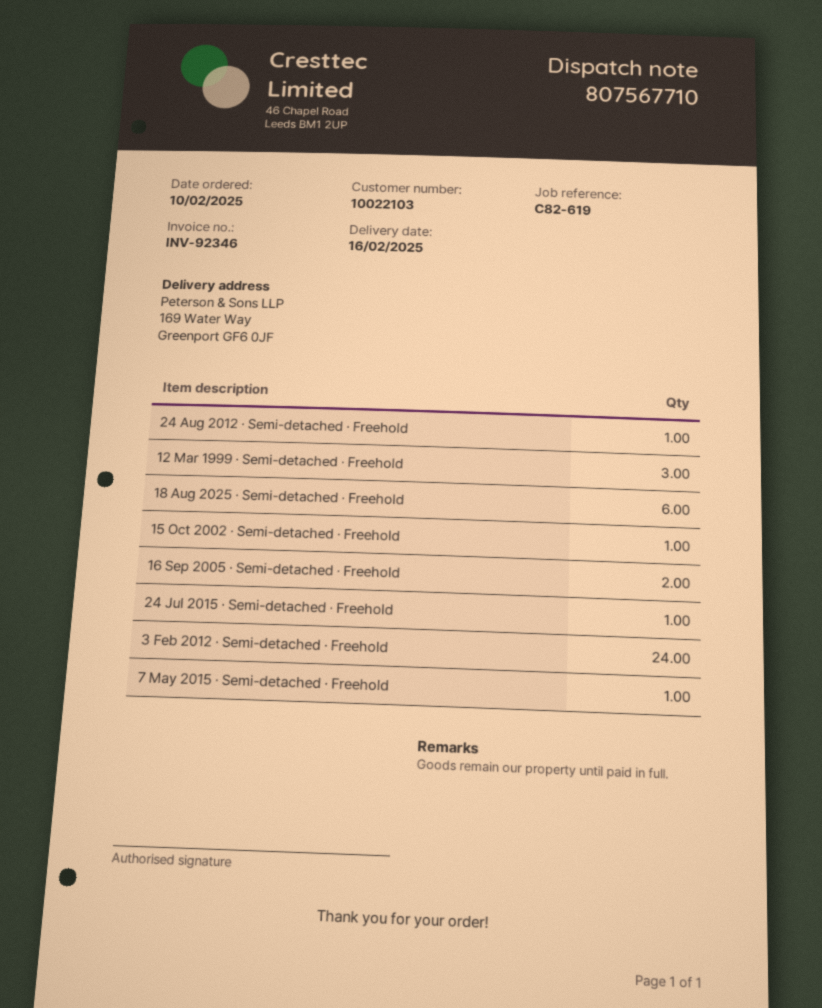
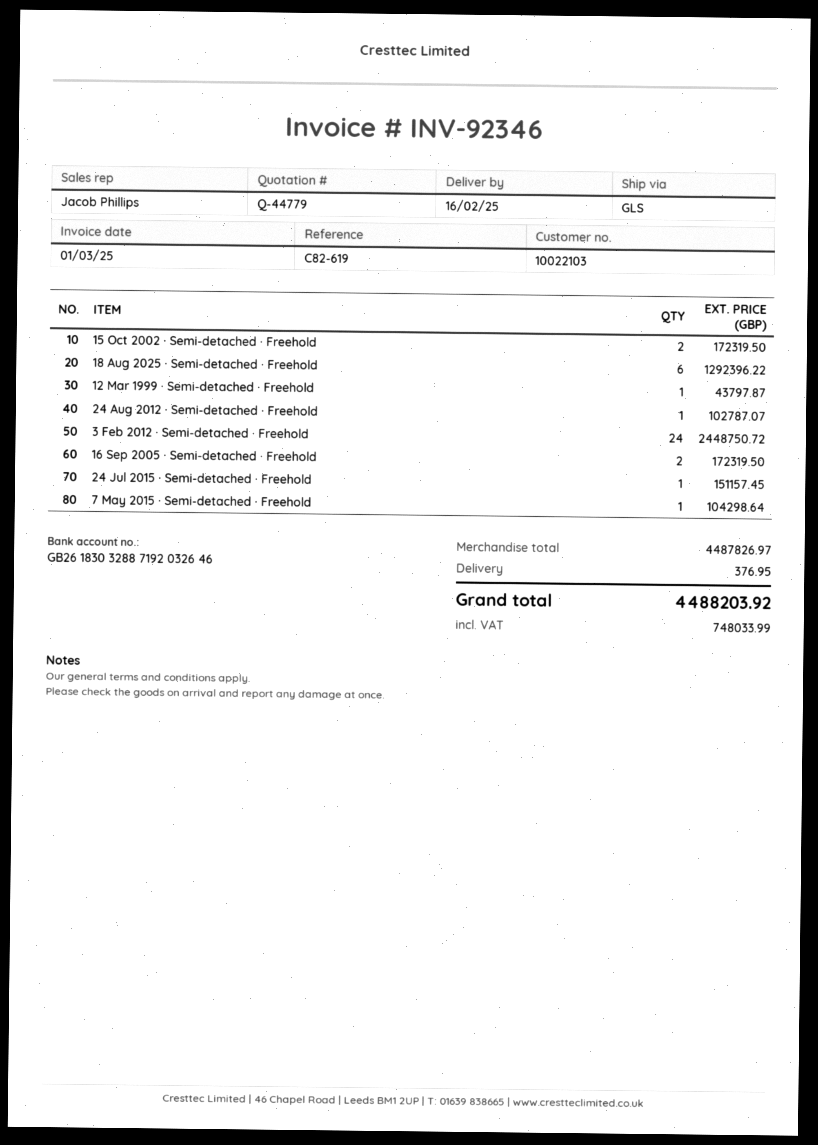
12 Mar 1999 · Semi-detached · Freehold: 3 -> 1
15 Oct 2002 · Semi-detached · Freehold: 1 -> 2

